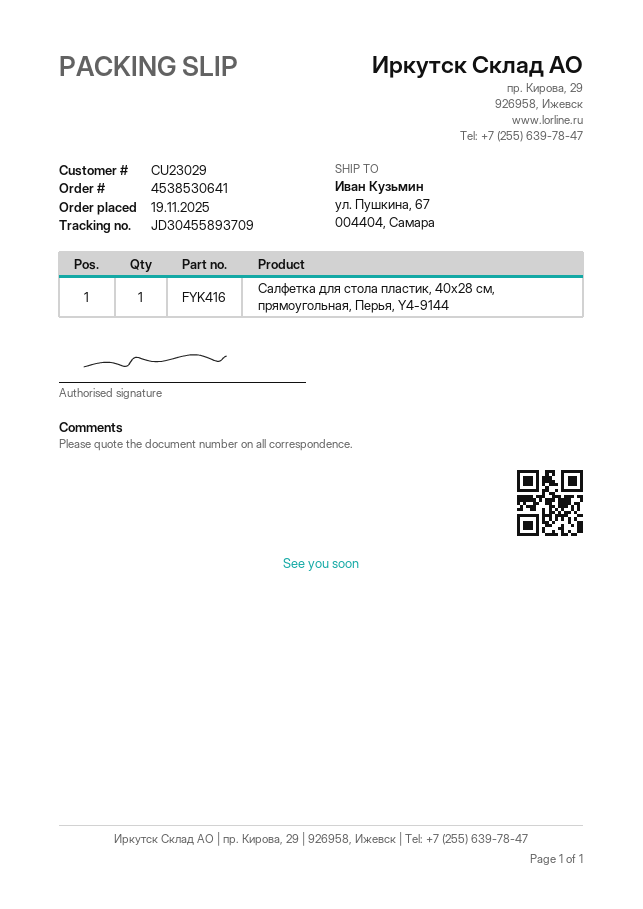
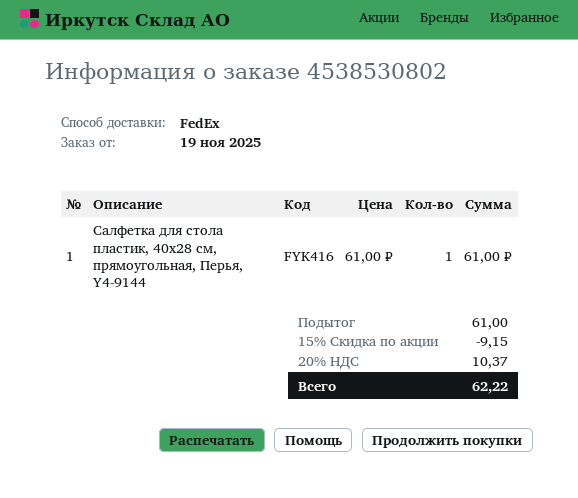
order number: 4538530641 -> 4538530802

